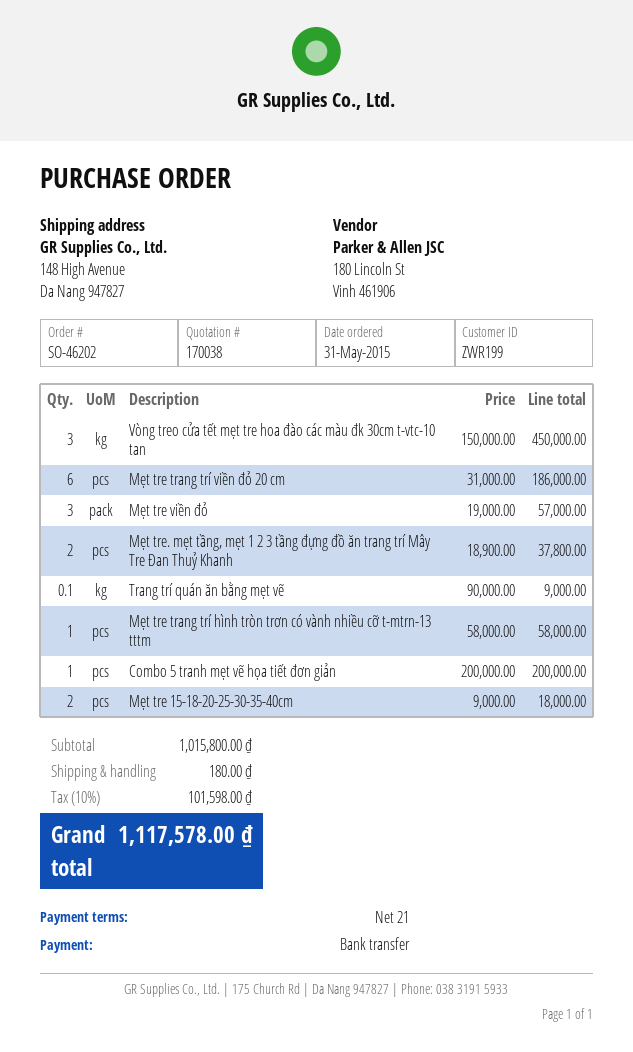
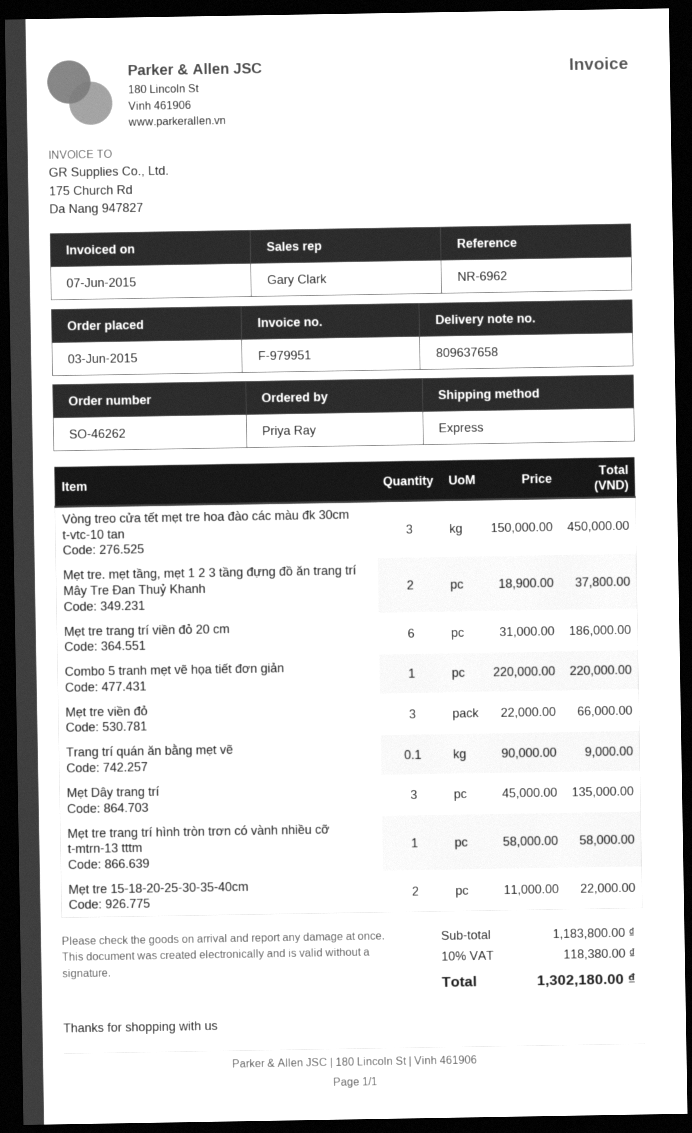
order number: SO-46202 -> SO-46262
order date: 2015-05-31 -> 2015-06-03
Mẹt tre viền đỏ: 3 x 19000.00 = 57000.00 -> 3 x 22000.00 = 66000.00
Combo 5 tranh mẹt vẽ họa tiết đơn giản: 1 x 200000.00 = 200000.00 -> 1 x 220000.00 = 220000.00
Mẹt tre 15-18-20-25-30-35-40cm: 2 x 9000.00 = 18000.00 -> 2 x 11000.00 = 22000.00
Mẹt Dây trang trí: none -> 3 x 45000.00 = 135000.00
subtotal: 1015800.00 -> 1183800.00
shipping: 180.00 -> none
tax: 10% = 101598.00 -> 10% = 118380.00
total: 1117578.00 -> 1302180.00

